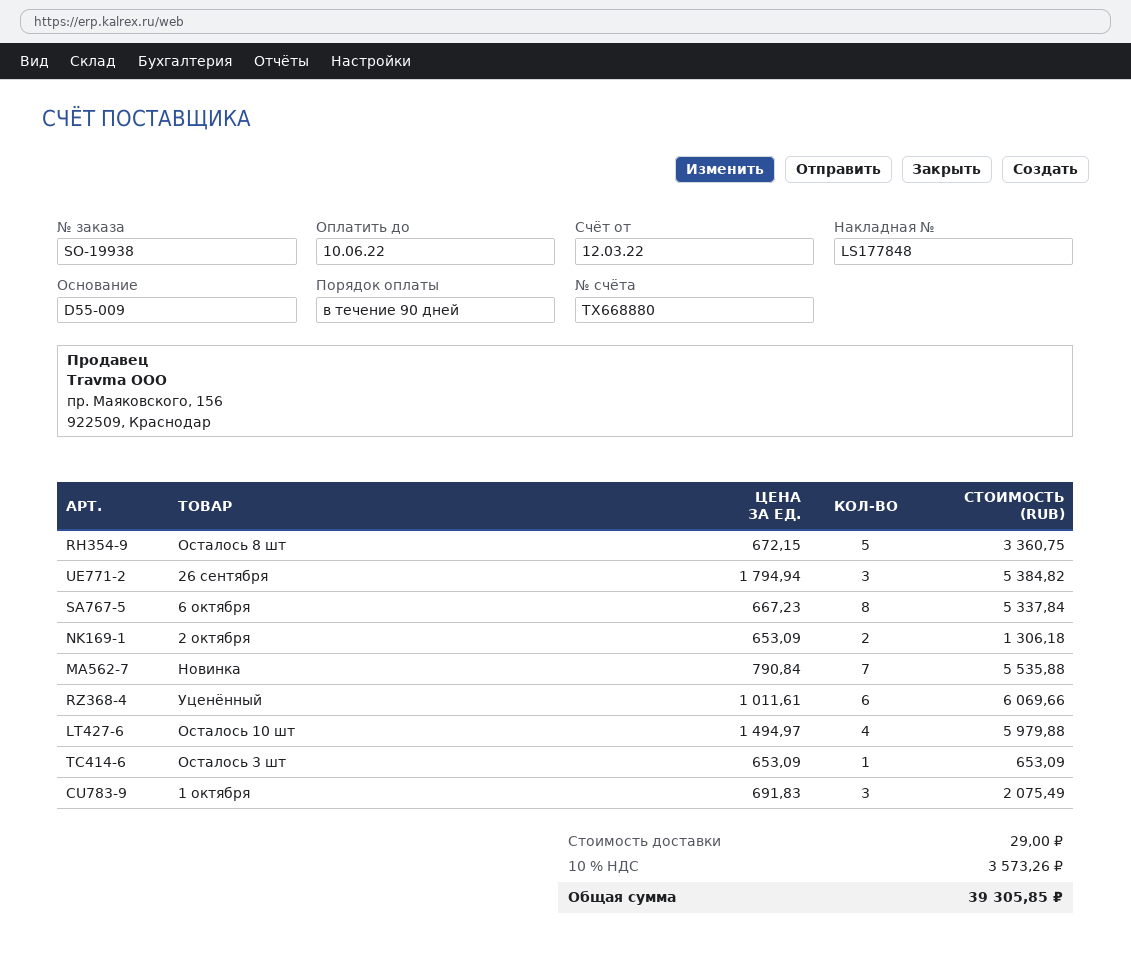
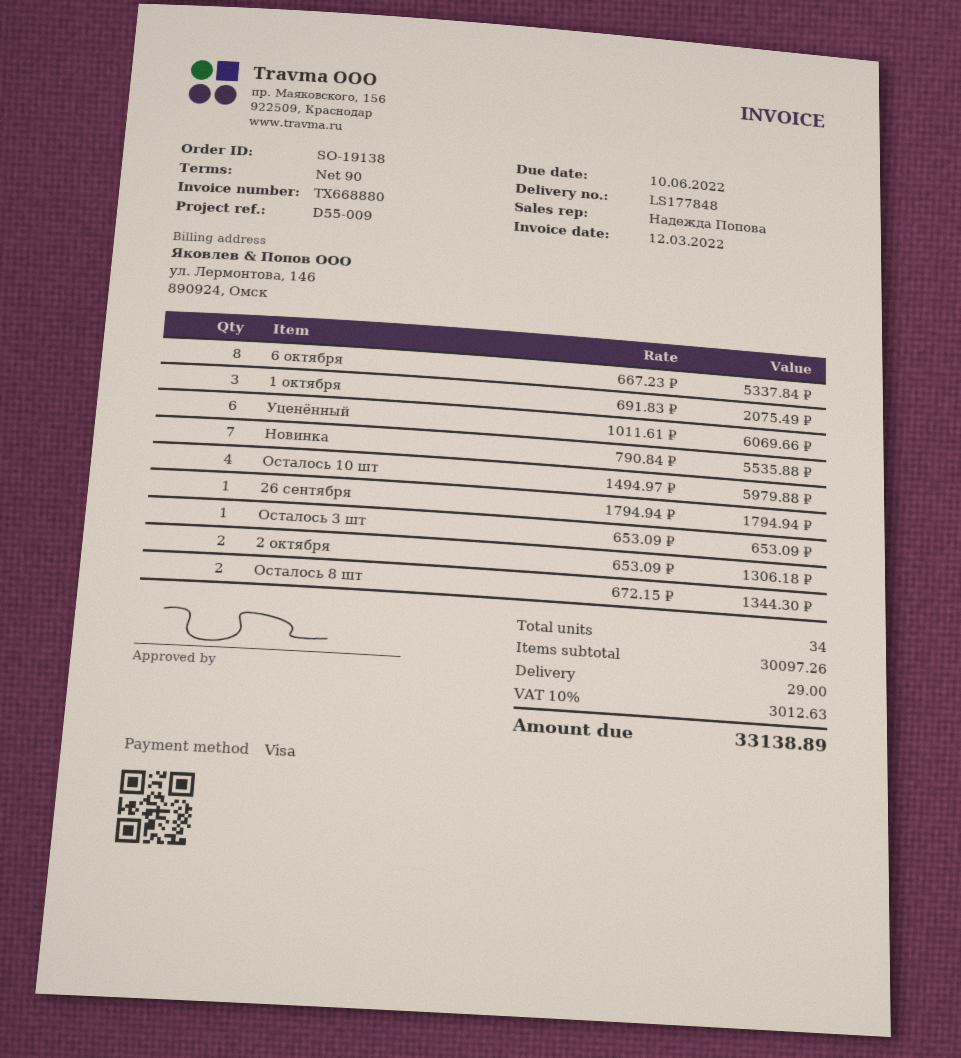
order number: SO-19938 -> SO-19138
Осталось 8 шт: 5 x 672.15 = 3360.75 -> 2 x 672.15 = 1344.30
26 сентября: 3 x 1794.94 = 5384.82 -> 1 x 1794.94 = 1794.94
tax: 10% = 3573.26 -> 10% = 3012.63
total: 39305.85 -> 33138.89

